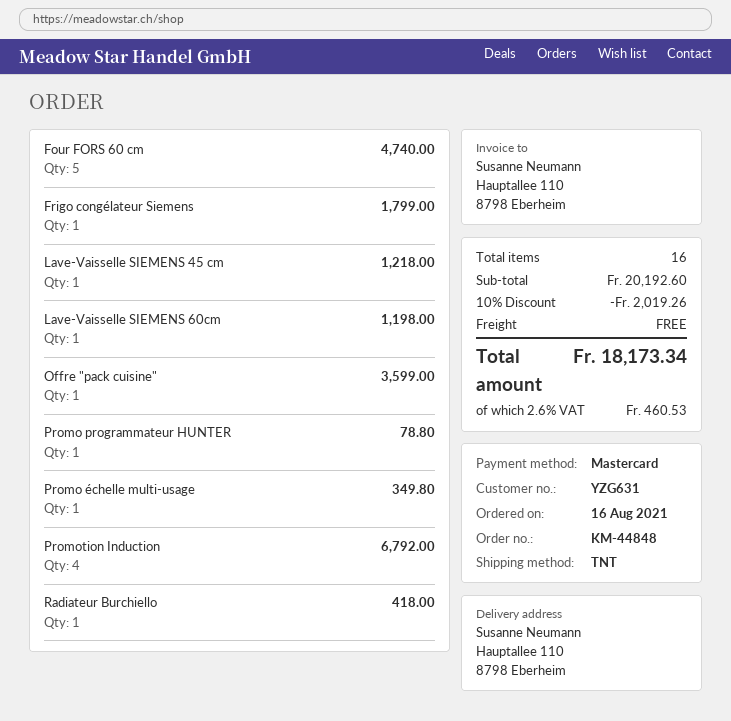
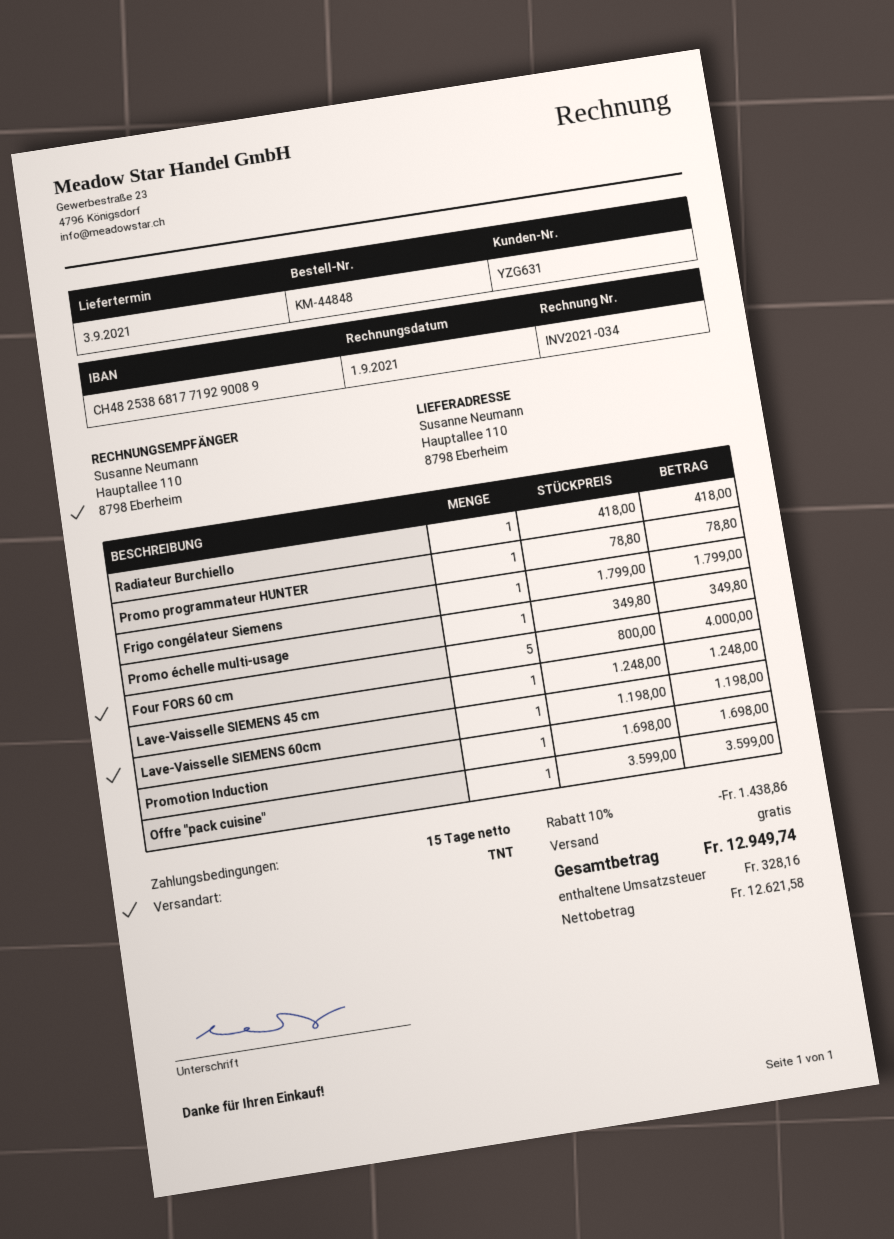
Four FORS 60 cm: 5 for 4740.00 -> 5 for 4000.00
Lave-Vaisselle SIEMENS 45 cm: 1 for 1218.00 -> 1 for 1248.00
Promotion Induction: 4 for 6792.00 -> 1 for 1698.00
discount: 10% = 2019.26 -> 10% = 1438.86
tax: 460.53 -> 328.16
total: 18173.34 -> 12949.74

